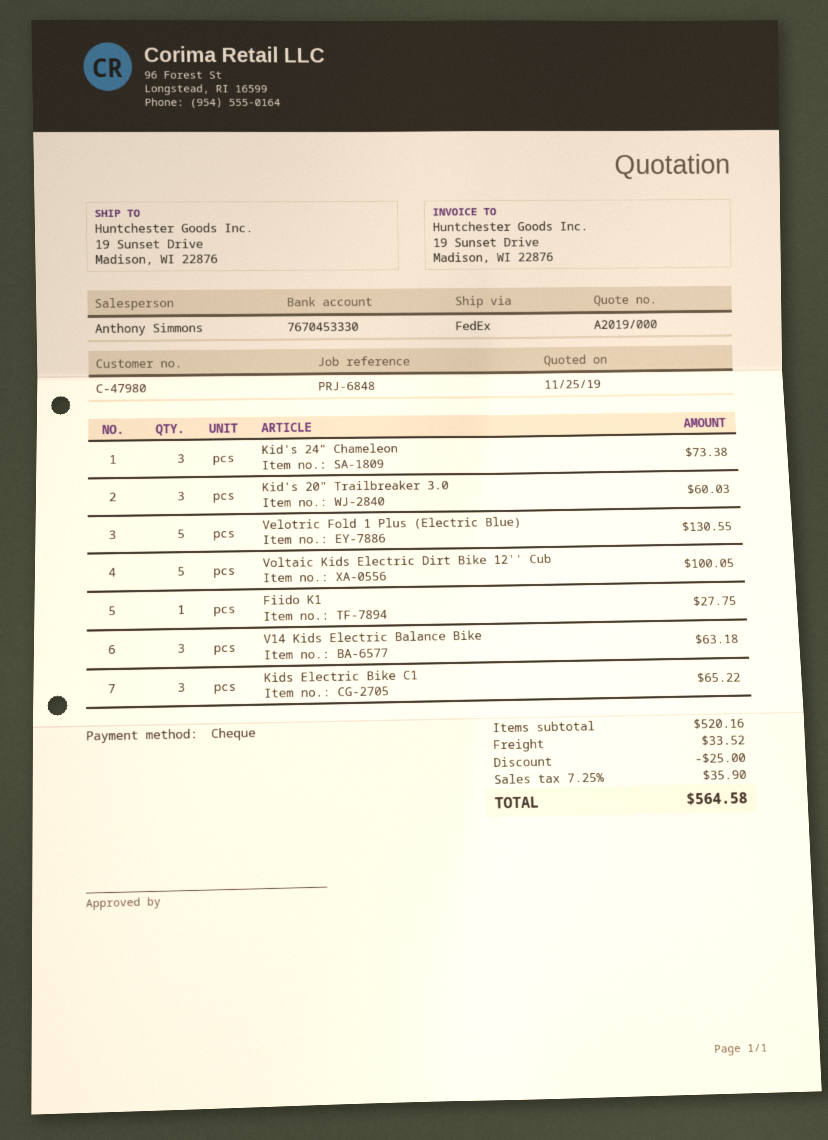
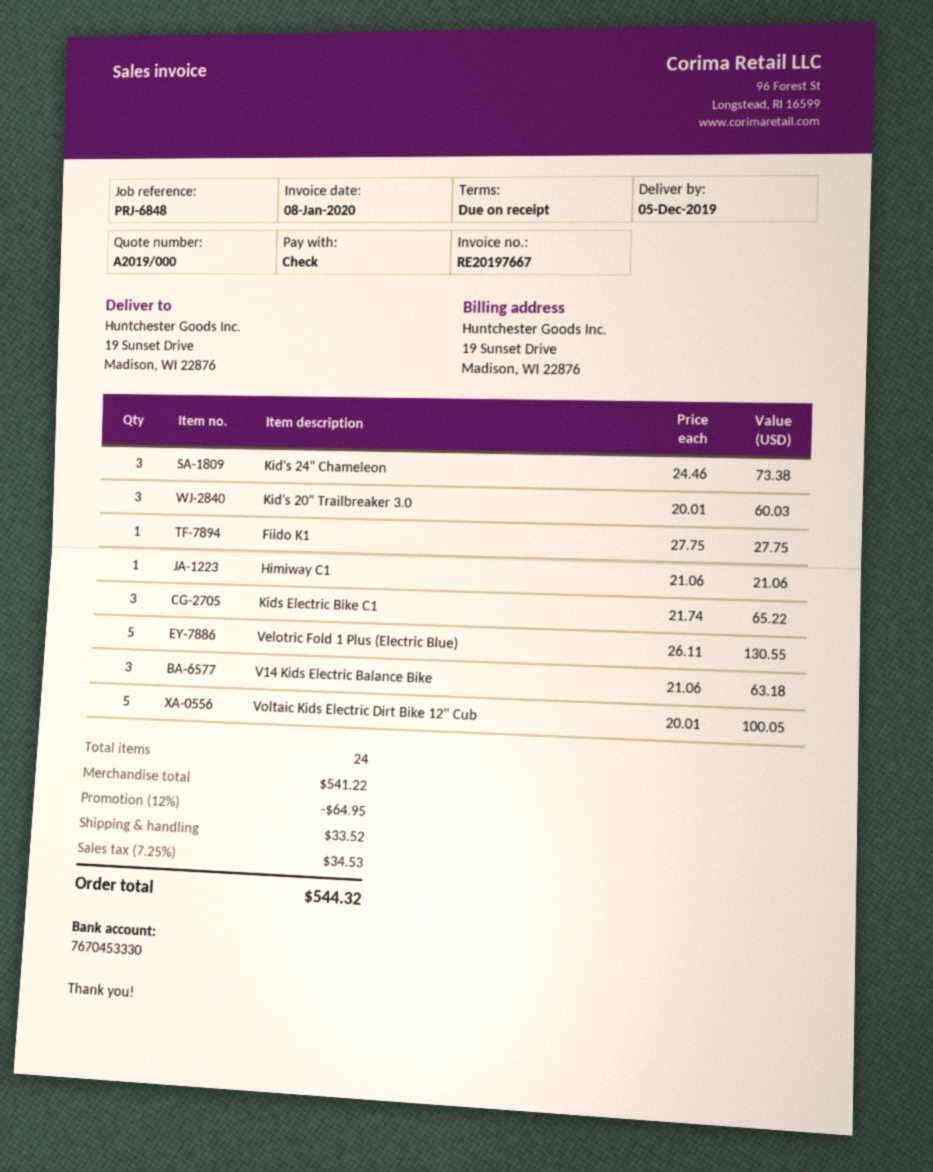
Himiway C1: none -> 1 for 21.06
subtotal: 520.16 -> 541.22
discount: 25.00 -> 64.95
tax: 7.25% = 35.90 -> 7.25% = 34.53
total: 564.58 -> 544.32

